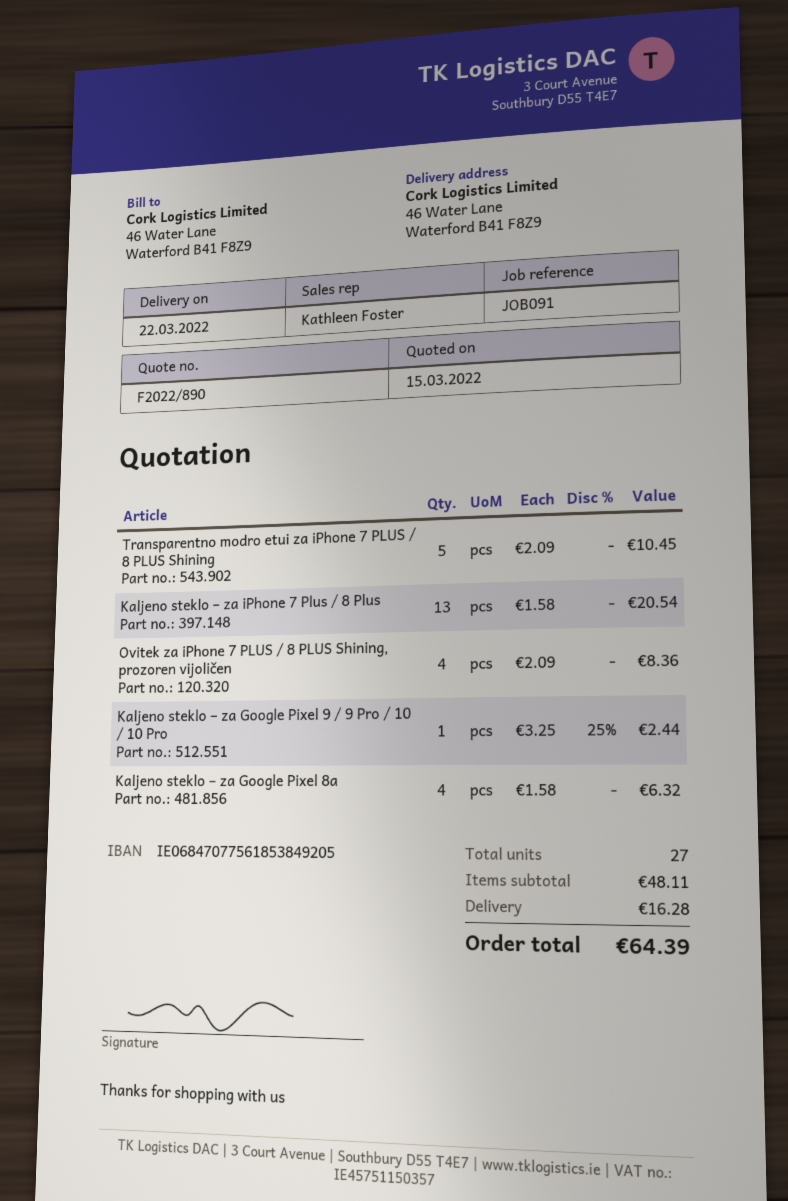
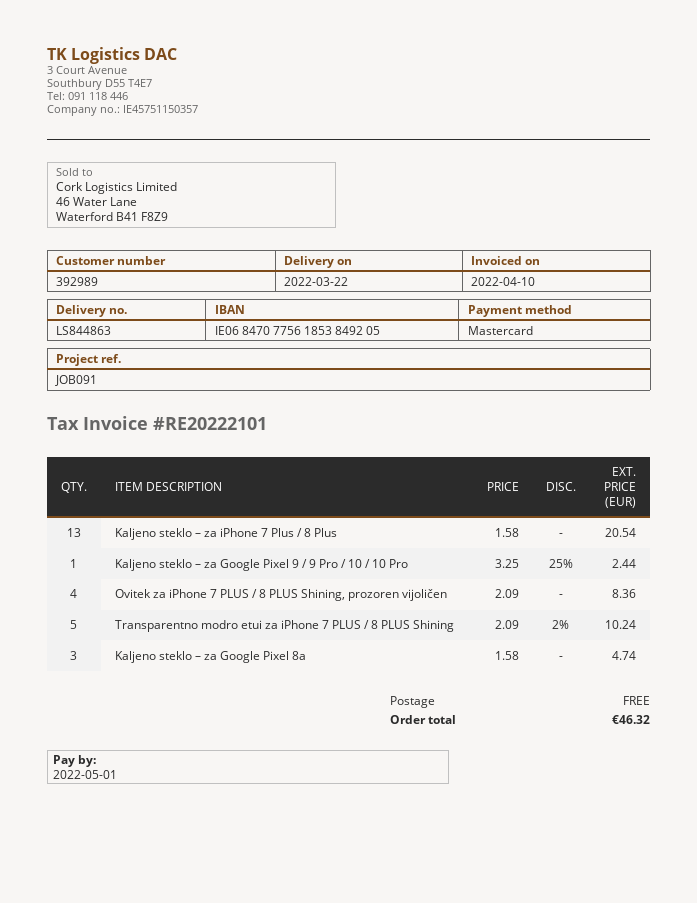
Transparentno modro etui za iPhone 7 PLUS / 8 PLUS Shining: 5 x 2.09 = 10.45 -> 5 x 2.09 - 2% = 10.24
Kaljeno steklo – za Google Pixel 8a: 4 x 1.58 = 6.32 -> 3 x 1.58 = 4.74
shipping: 16.28 -> 0.00
total: 64.39 -> 46.32

